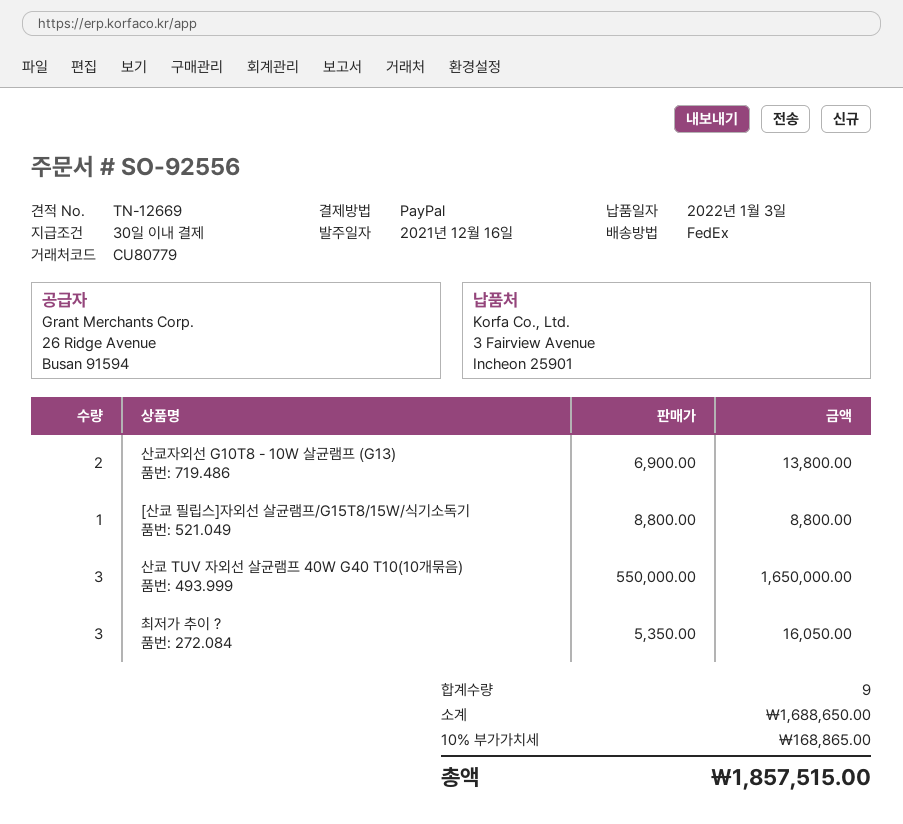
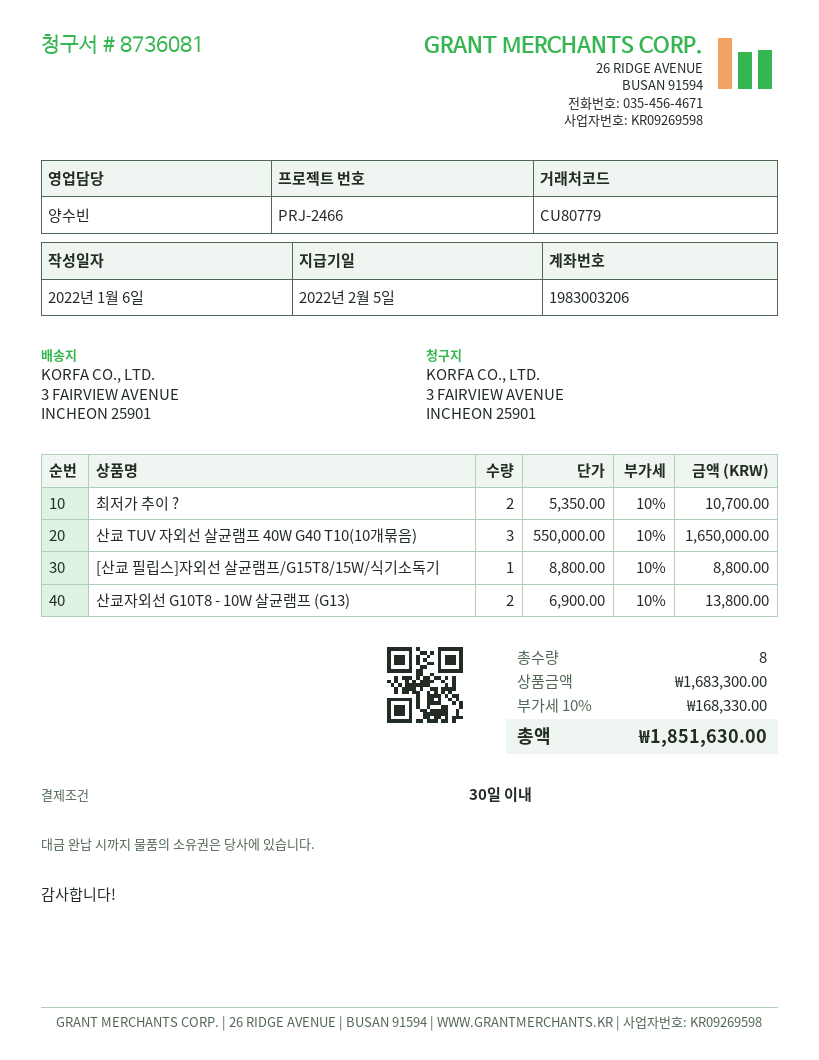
최저가 추이 ?: 3 x 5350.00 = 16050.00 -> 2 x 5350.00 = 10700.00
total quantity: 9 -> 8
subtotal: 1688650.00 -> 1683300.00
tax: 10% = 168865.00 -> 10% = 168330.00
total: 1857515.00 -> 1851630.00

